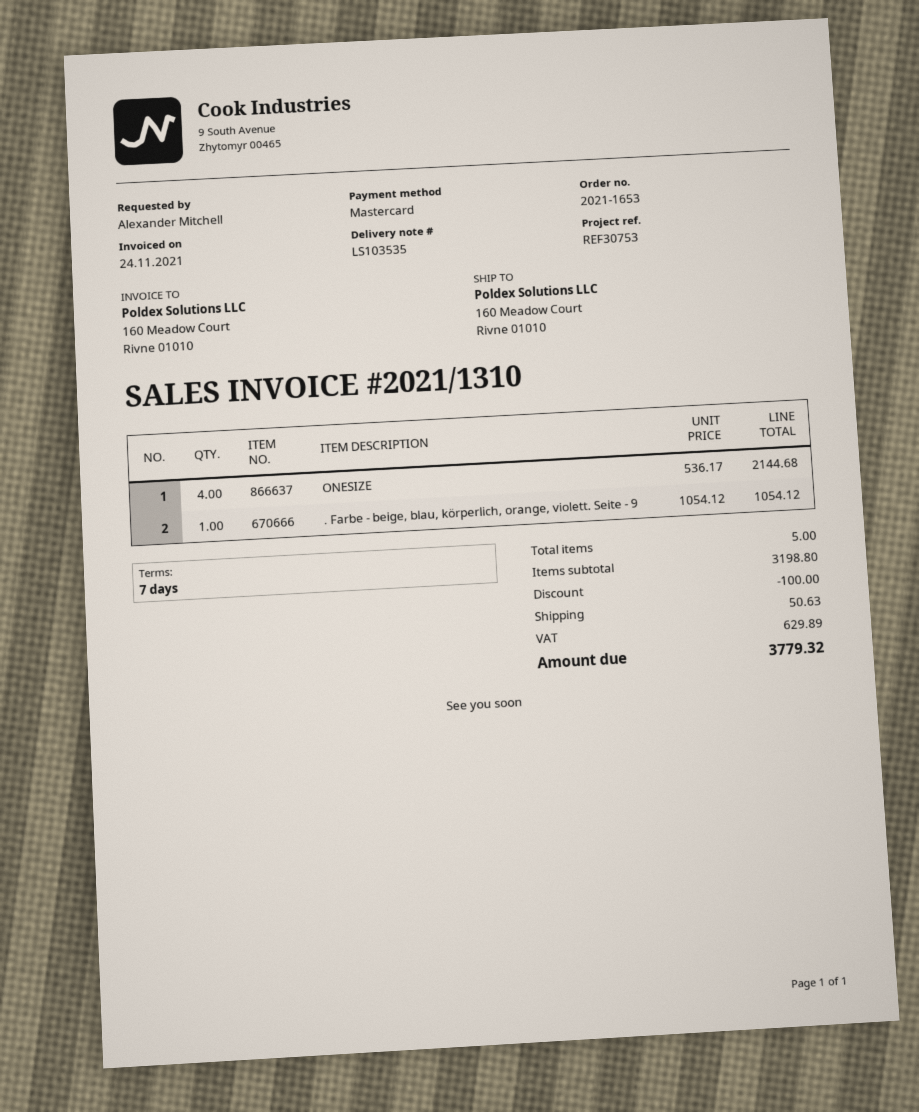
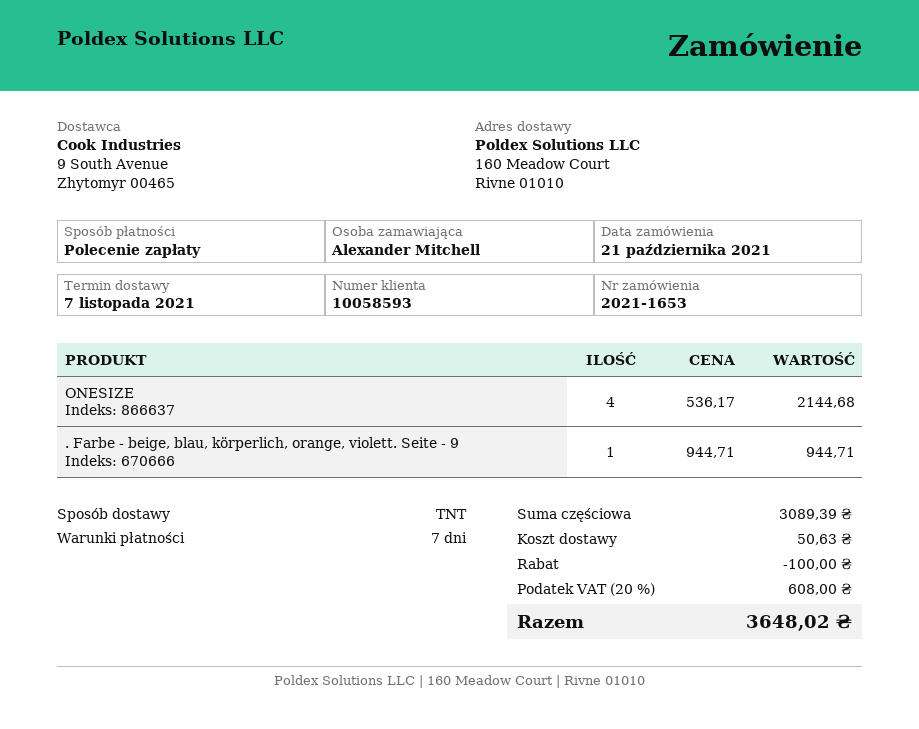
payment method: Mastercard -> direct debit
. Farbe - beige, blau, körperlich, orange, violett. Seite - 9: 1 x 1054.12 = 1054.12 -> 1 x 944.71 = 944.71
subtotal: 3198.80 -> 3089.39
tax: 629.89 -> 608.00
total: 3779.32 -> 3648.02

